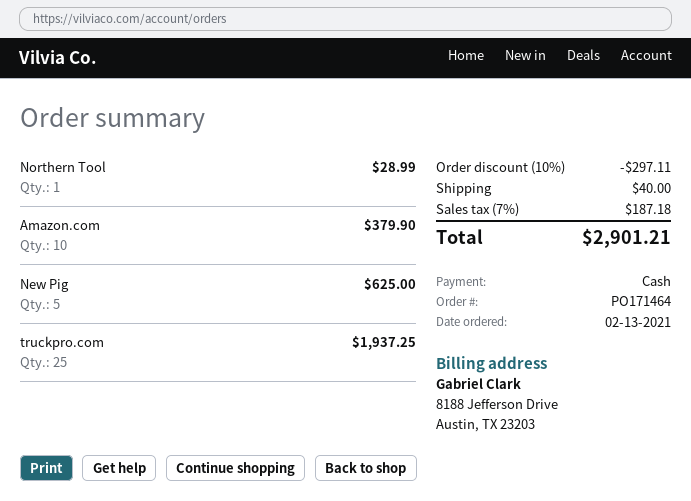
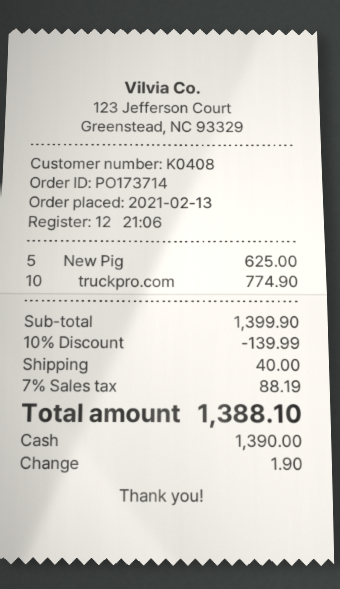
order number: PO171464 -> PO173714
Northern Tool: 1 for 28.99 -> none
Amazon.com: 10 for 379.90 -> none
truckpro.com: 25 for 1937.25 -> 10 for 774.90
discount: 10% = 297.11 -> 10% = 139.99
tax: 7% = 187.18 -> 7% = 88.19
total: 2901.21 -> 1388.10

